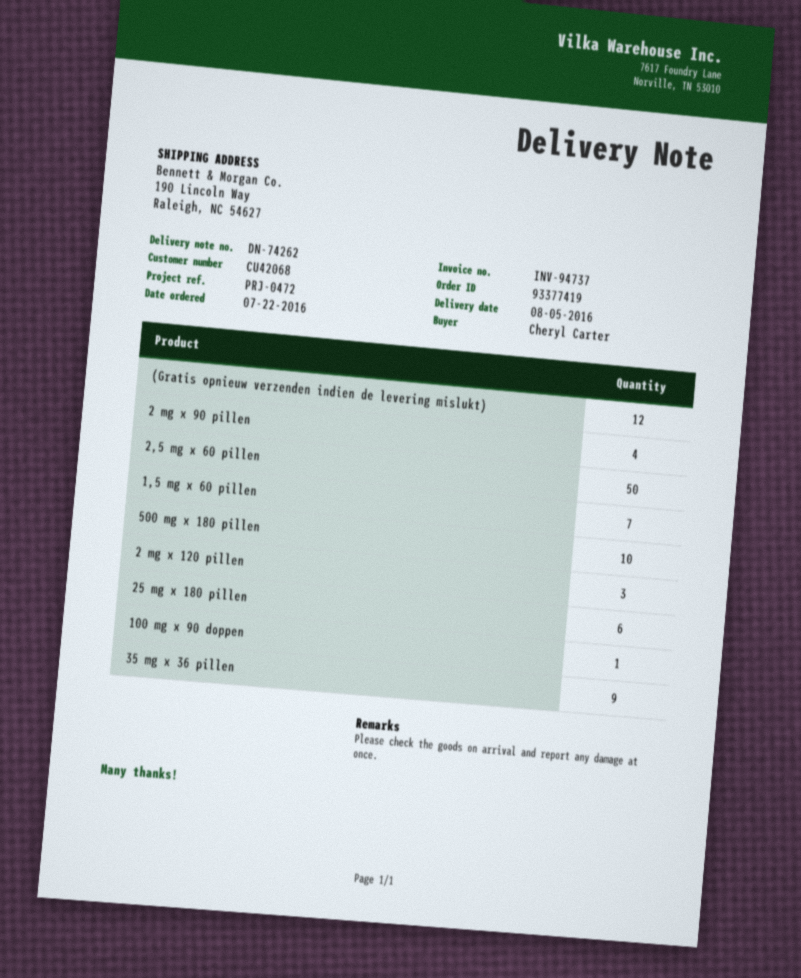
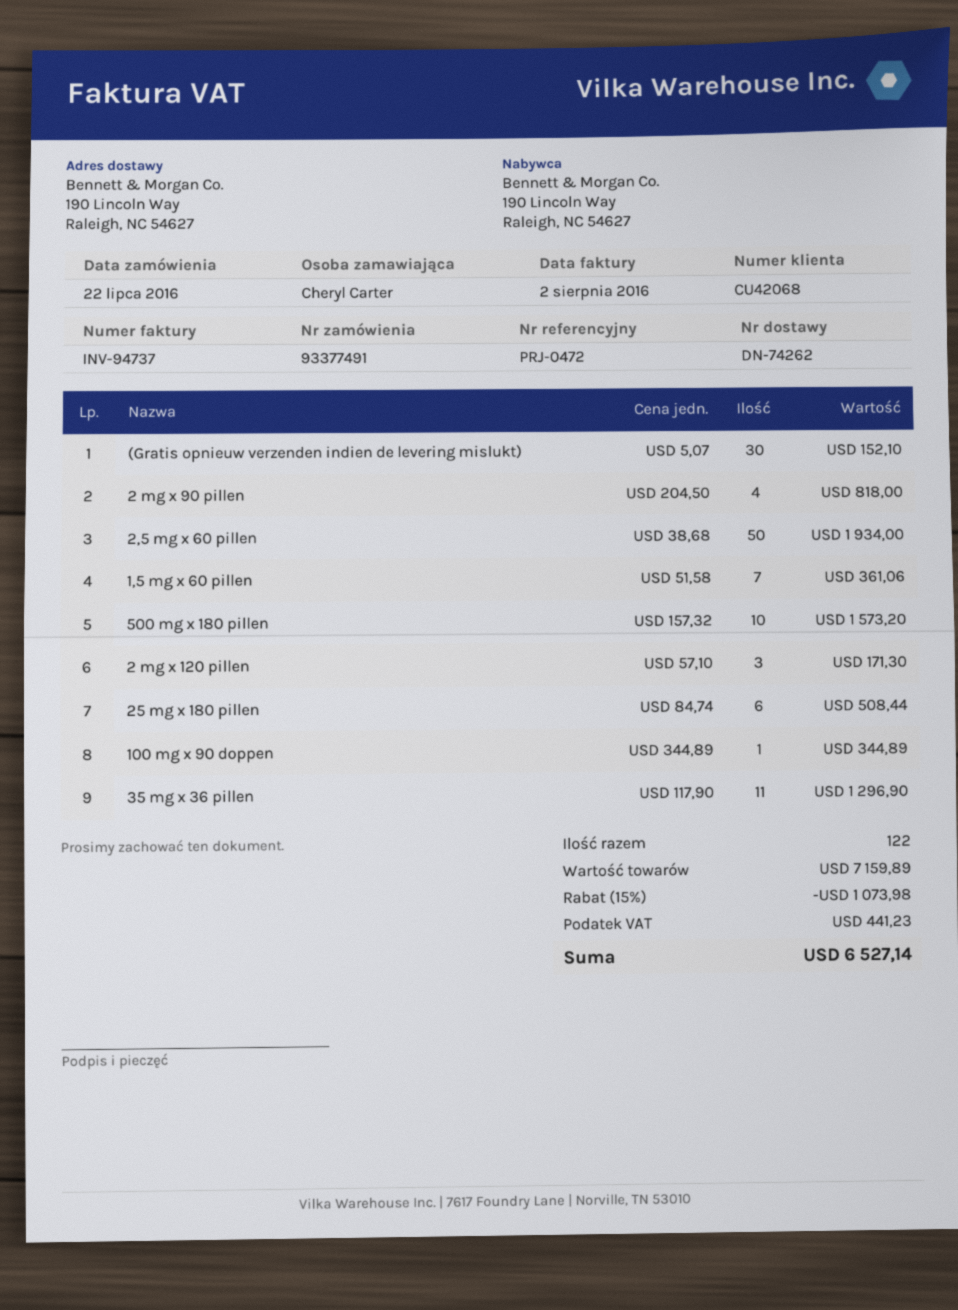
order number: 93377419 -> 93377491
(Gratis opnieuw verzenden indien de levering mislukt): 12 -> 30
35 mg x 36 pillen: 9 -> 11

